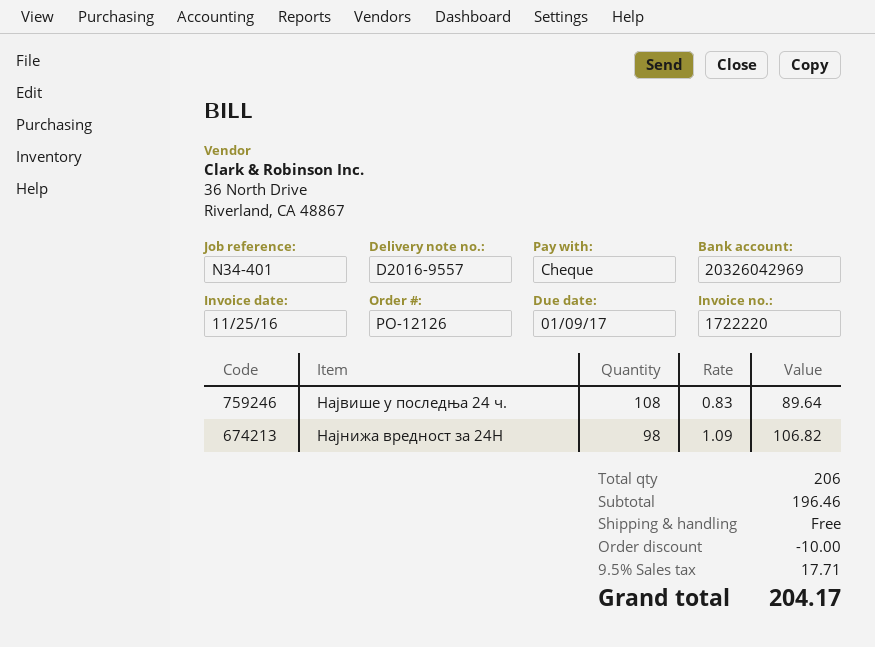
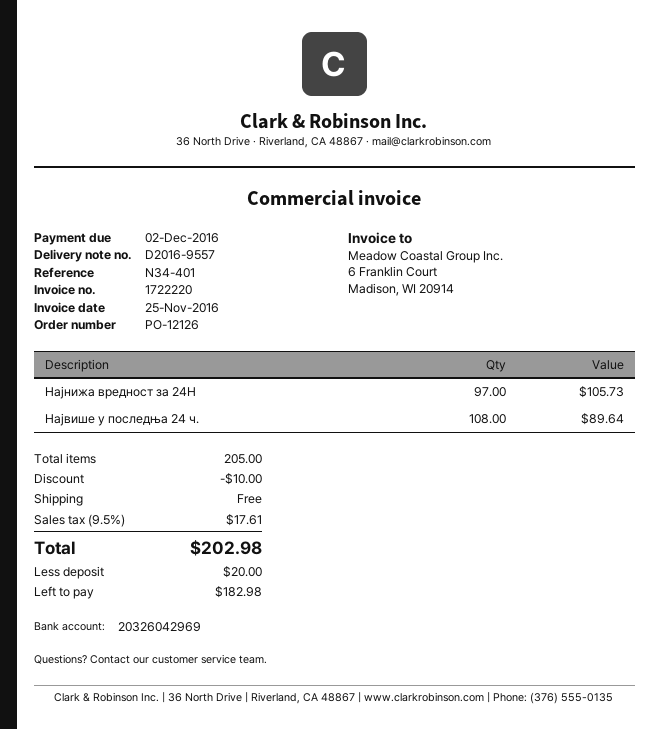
due date: 2017-01-09 -> 2016-12-02
Најнижа вредност за 24H: 98 for 106.82 -> 97 for 105.73
total quantity: 206 -> 205
tax: 9.5% = 17.71 -> 9.5% = 17.61
total: 204.17 -> 202.98

